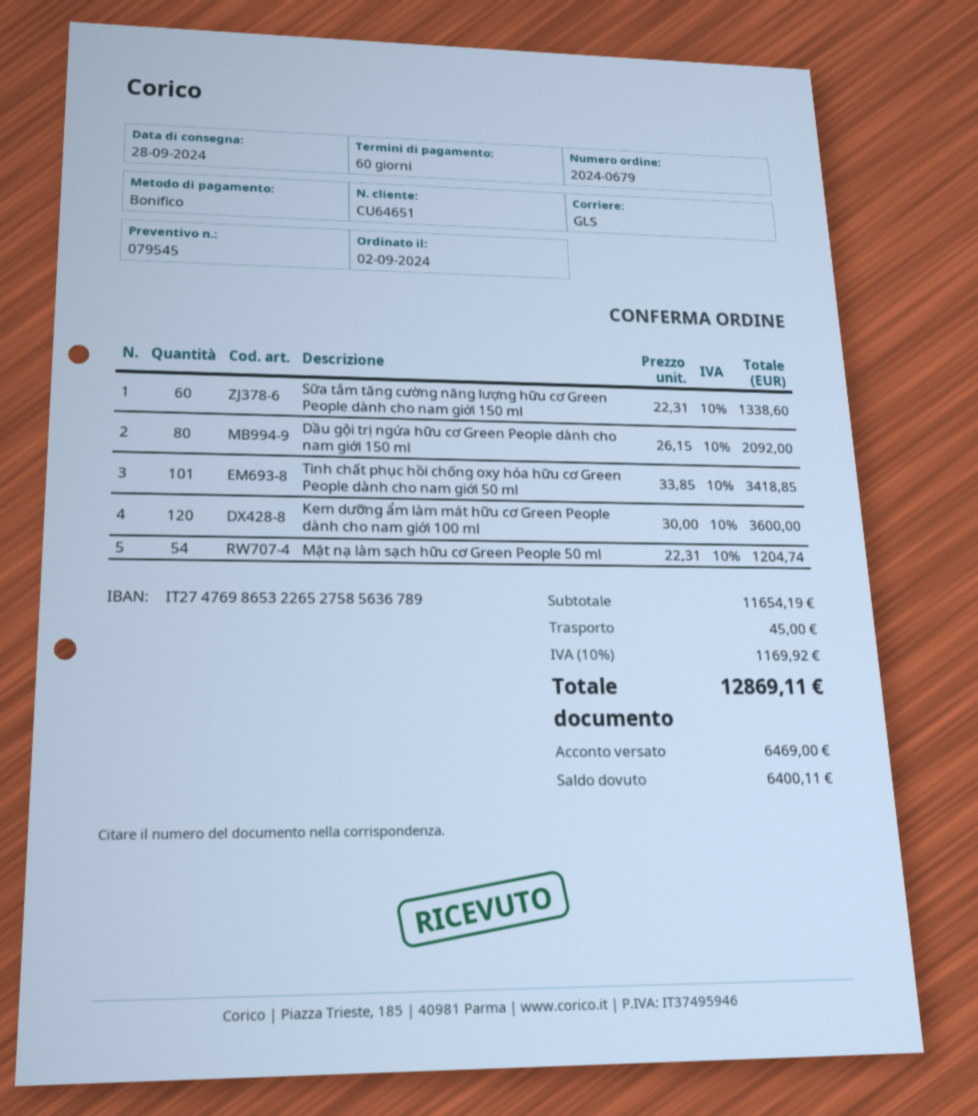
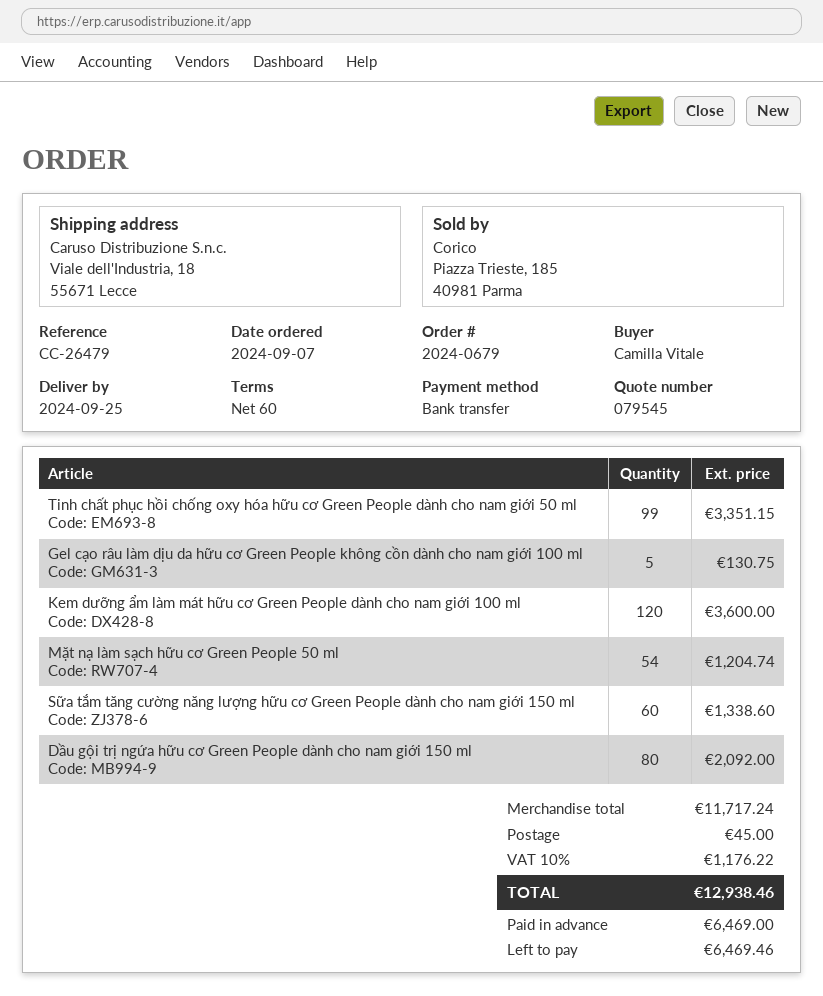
order date: 2024-09-02 -> 2024-09-07
delivery date: 2024-09-28 -> 2024-09-25
Tinh chất phục hồi chống oxy hóa hữu cơ Green People dành cho nam giới 50 ml: 101 for 3418.85 -> 99 for 3351.15
Gel cạo râu làm dịu da hữu cơ Green People không cồn dành cho nam giới 100 ml: none -> 5 for 130.75
subtotal: 11654.19 -> 11717.24
tax: 10% = 1169.92 -> 10% = 1176.22
total: 12869.11 -> 12938.46
balance: 6400.11 -> 6469.46

